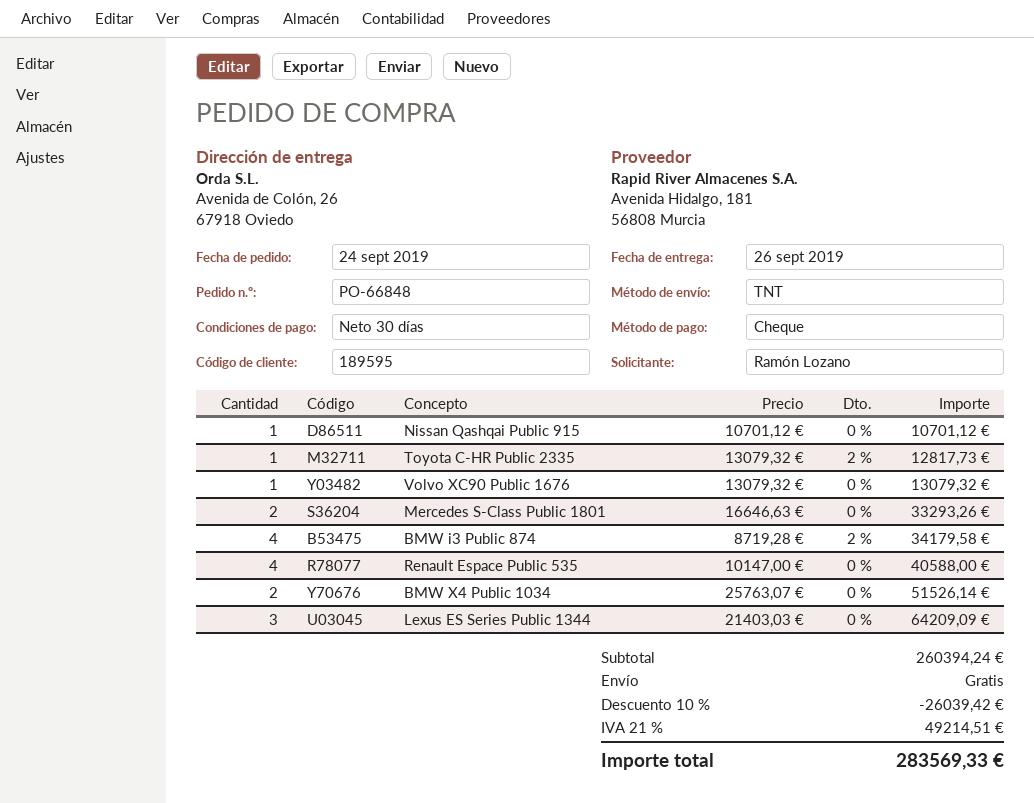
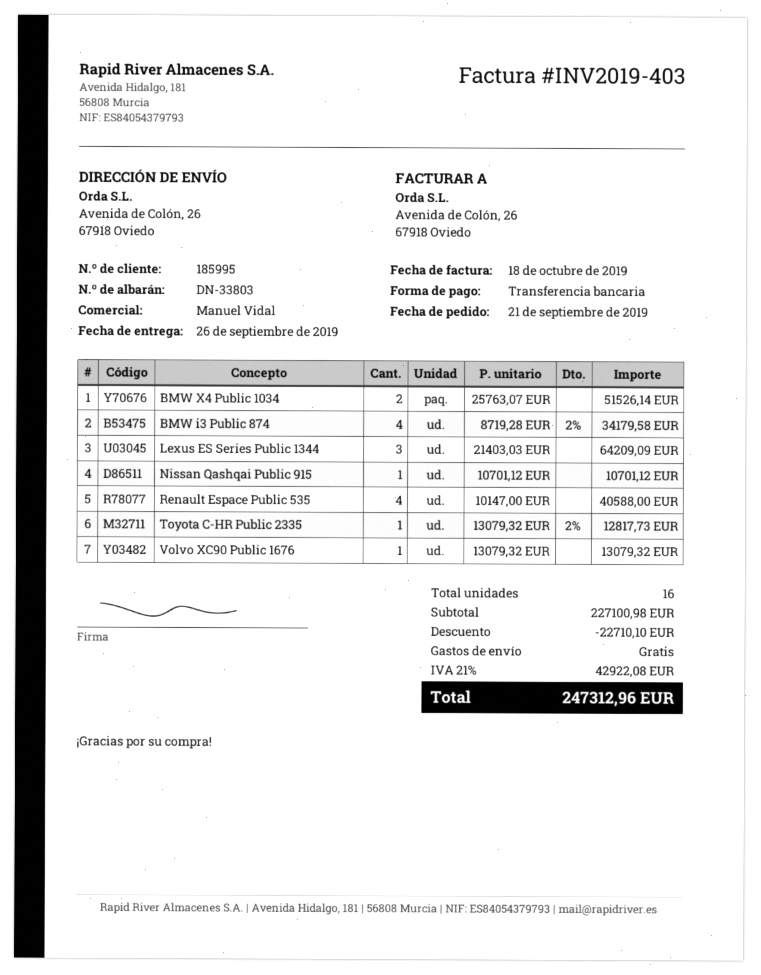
order date: 2019-09-24 -> 2019-09-21
customer number: 189595 -> 185995
payment method: cheque -> bank transfer
Mercedes S-Class Public 1801: 2 x 16646.63 = 33293.26 -> none
subtotal: 260394.24 -> 227100.98
discount: 26039.42 -> 22710.10
tax: 21% = 49214.51 -> 21% = 42922.08
total: 283569.33 -> 247312.96

